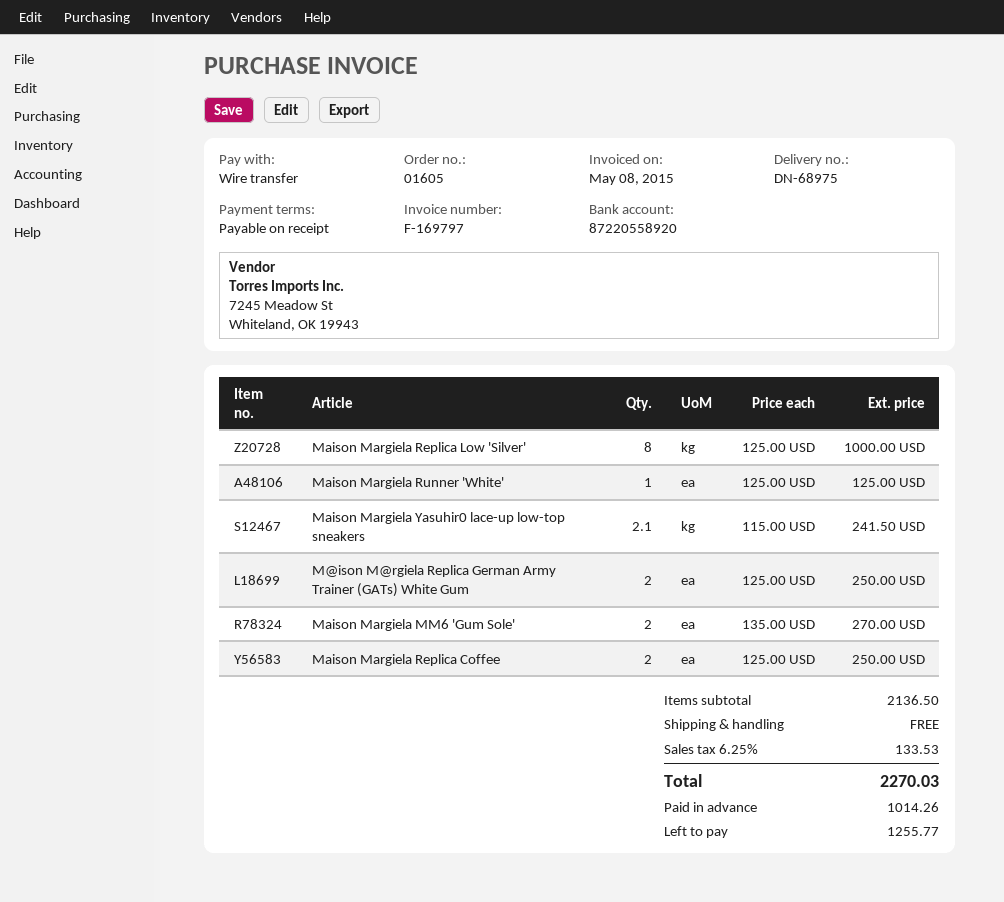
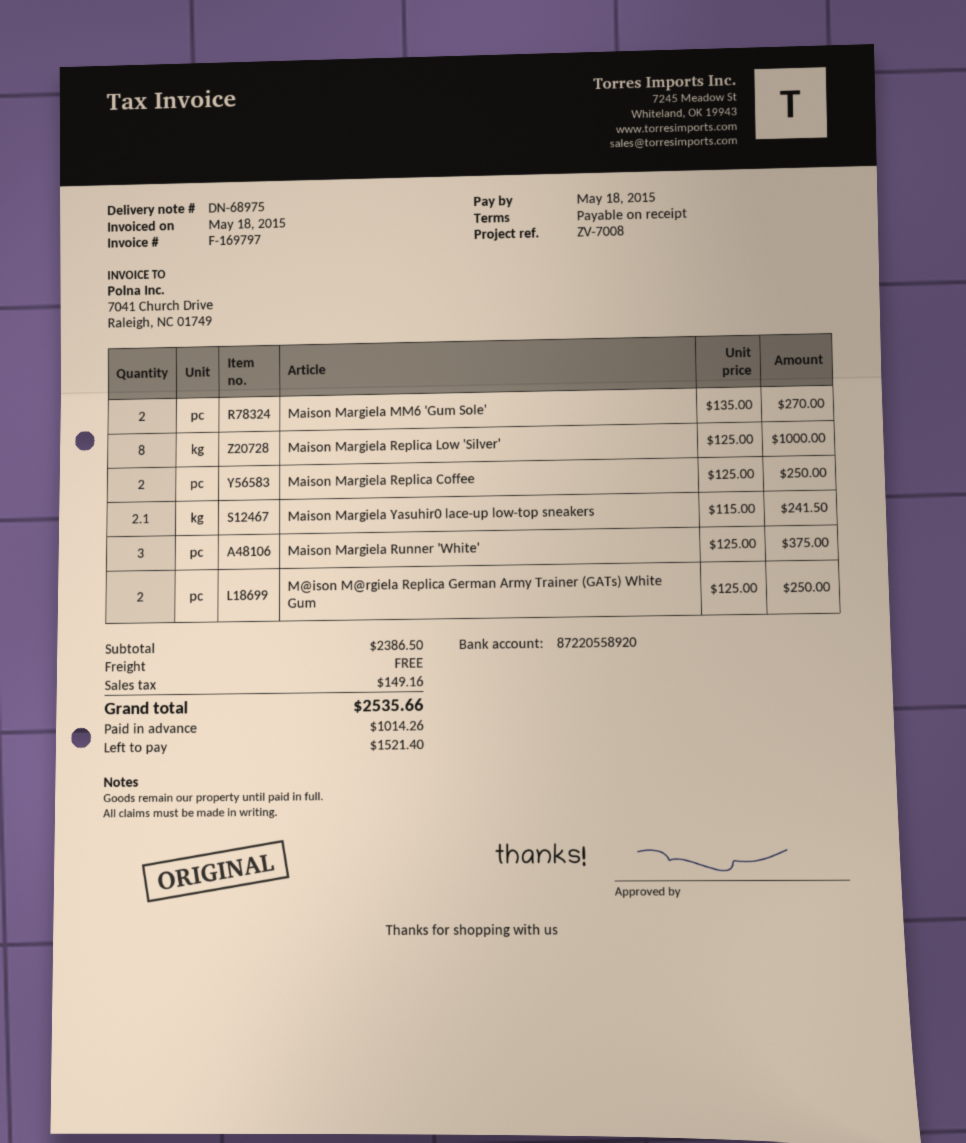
invoice date: 2015-05-08 -> 2015-05-18
Maison Margiela Runner 'White': 1 x 125.00 = 125.00 -> 3 x 125.00 = 375.00
subtotal: 2136.50 -> 2386.50
tax: 133.53 -> 149.16
total: 2270.03 -> 2535.66
balance: 1255.77 -> 1521.40

